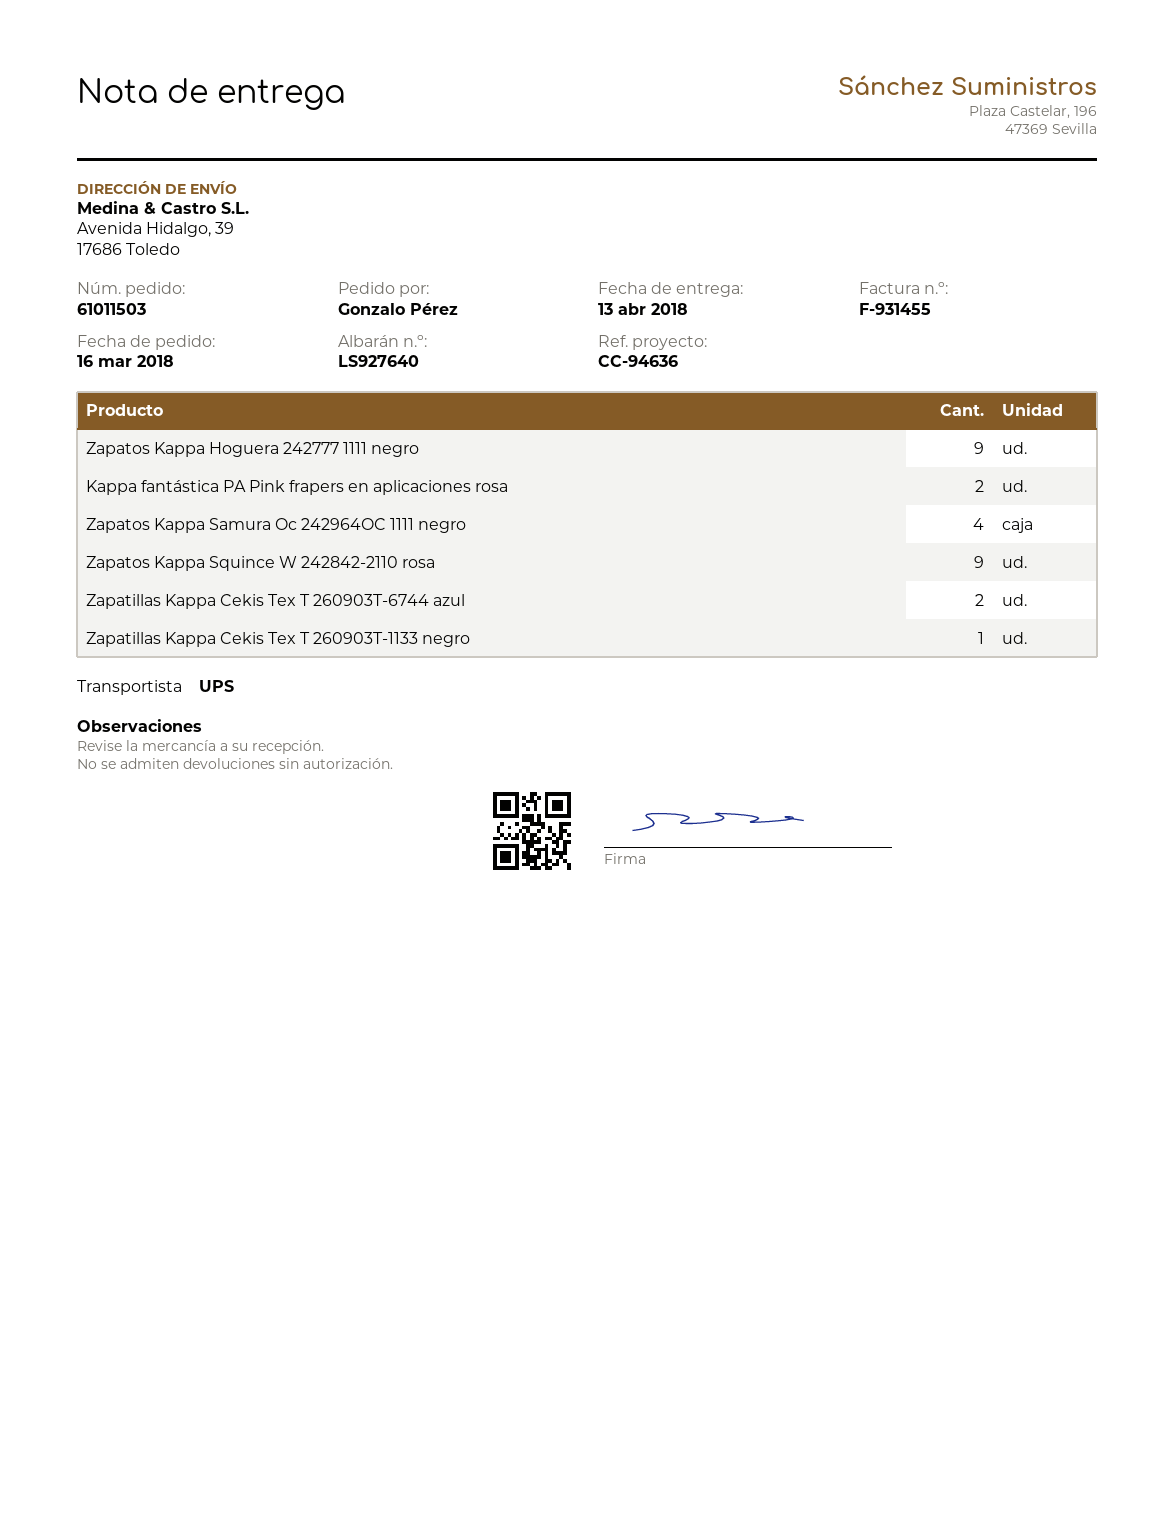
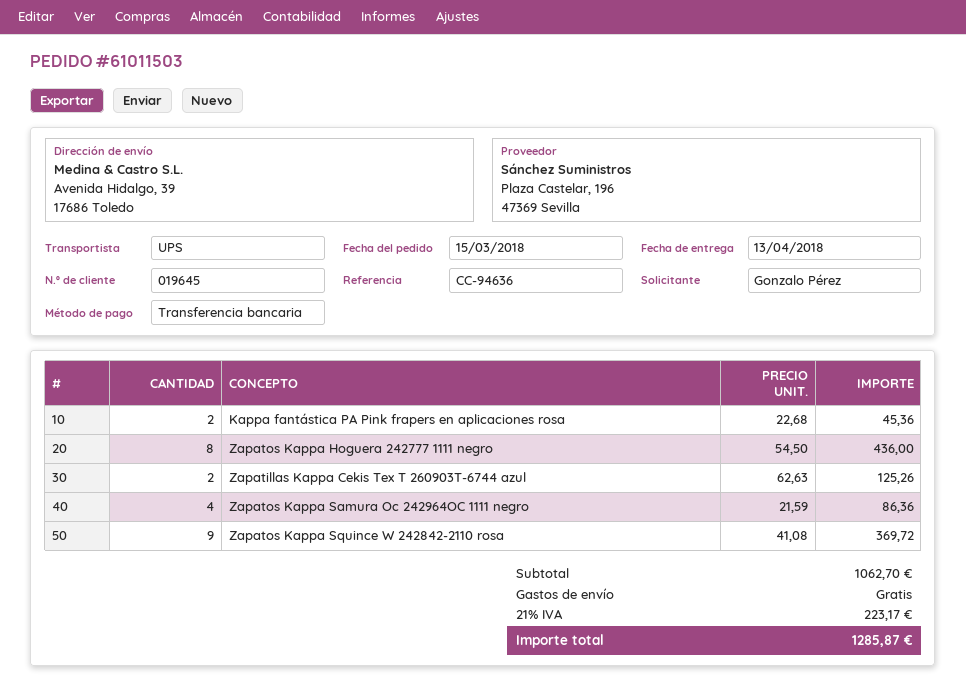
order date: 2018-03-16 -> 2018-03-15
Zapatos Kappa Hoguera 242777 1111 negro: 9 -> 8
Zapatillas Kappa Cekis Tex T 260903T-1133 negro: 1 -> none

